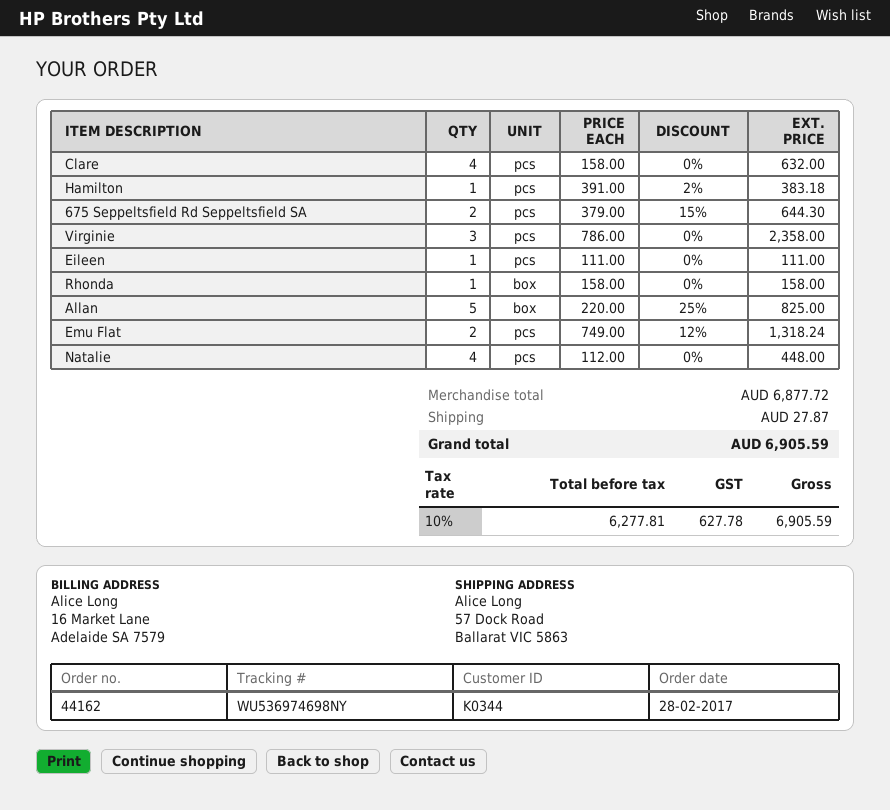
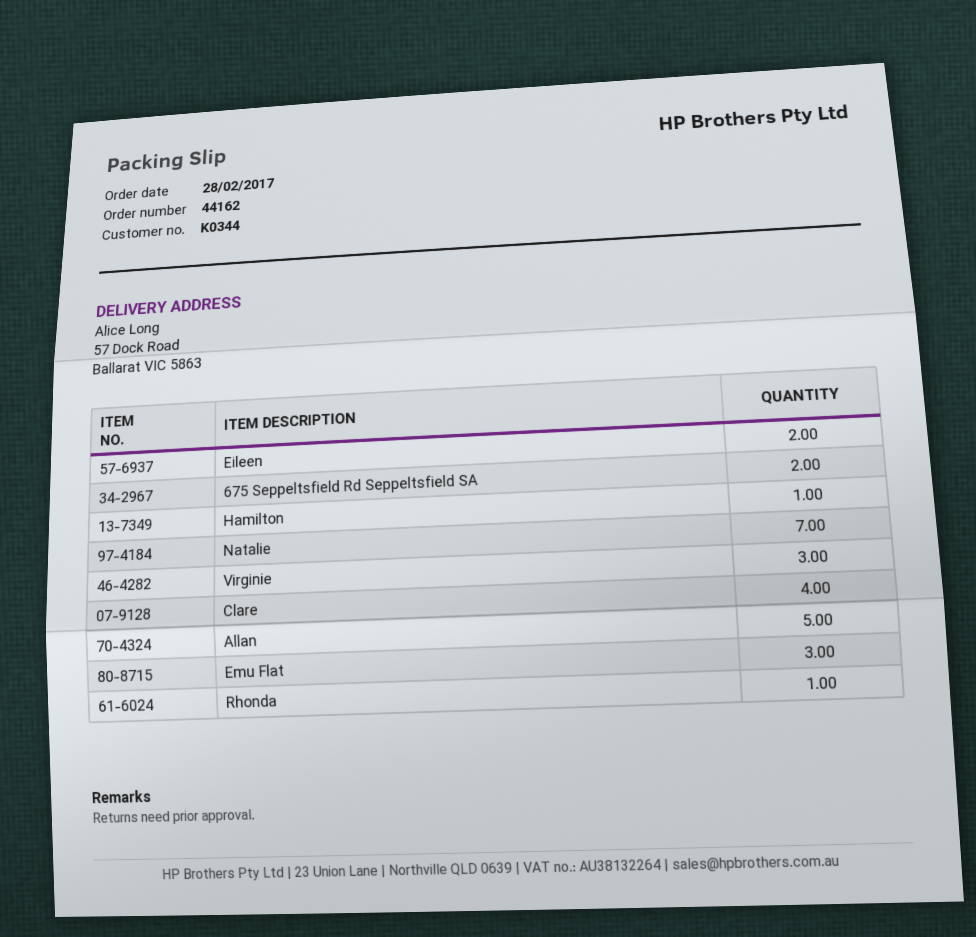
Eileen: 1 -> 2
Emu Flat: 2 -> 3
Natalie: 4 -> 7

